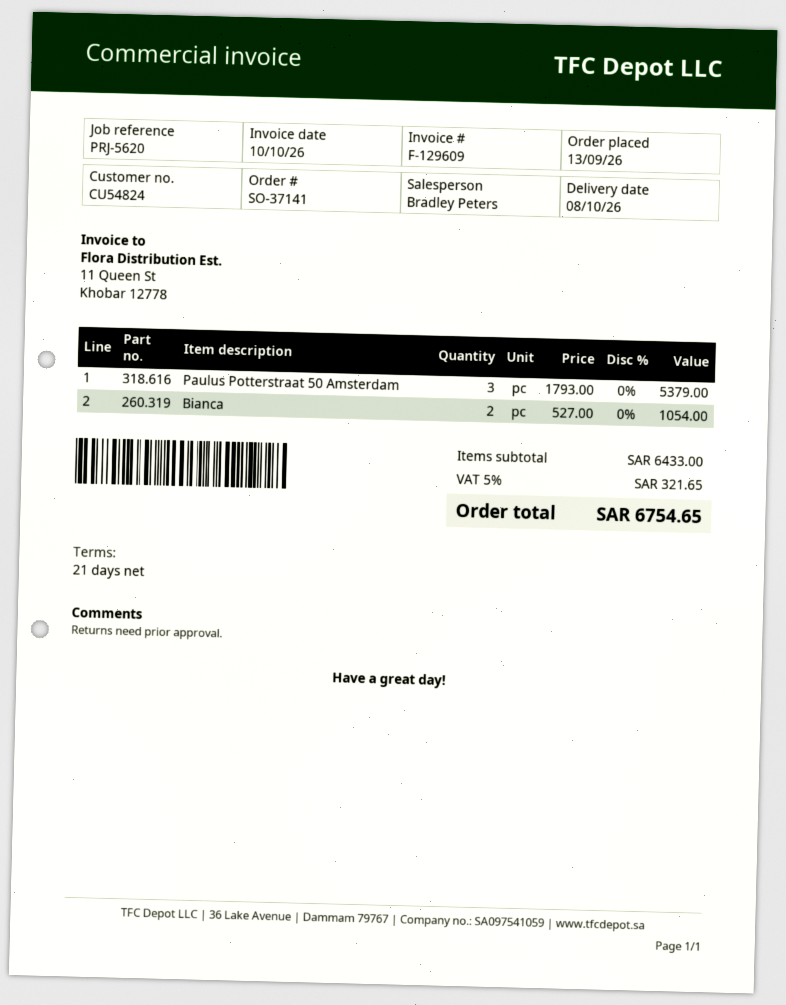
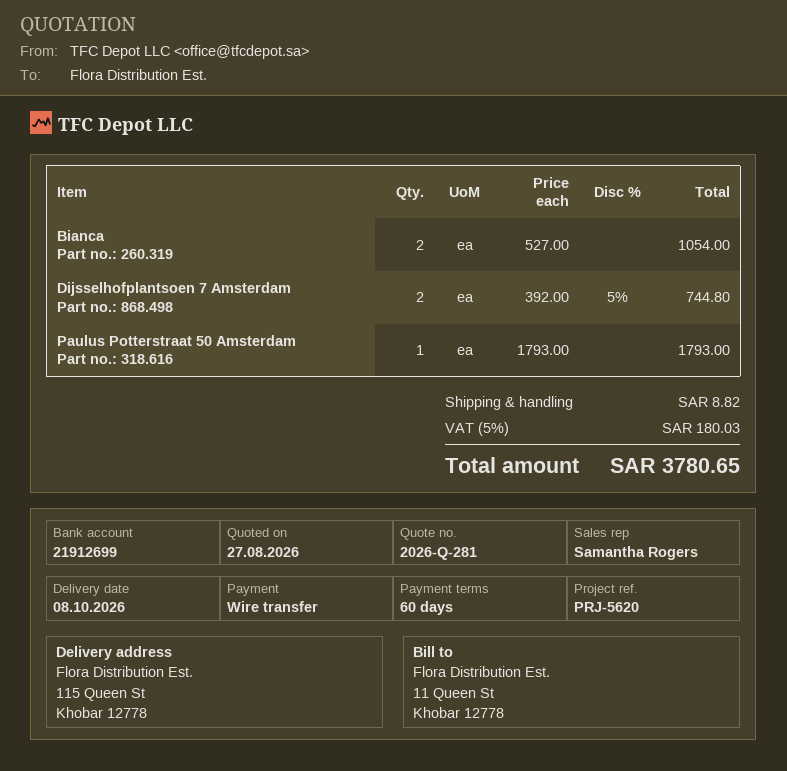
payment terms: 21 days -> 60 days
sales rep: Bradley Peters -> Samantha Rogers
Paulus Potterstraat 50 Amsterdam: 3 x 1793.00 = 5379.00 -> 1 x 1793.00 = 1793.00
Dijsselhofplantsoen 7 Amsterdam: none -> 2 x 392.00 - 5% = 744.80
shipping: none -> 8.82
tax: 5% = 321.65 -> 5% = 180.03
total: 6754.65 -> 3780.65

